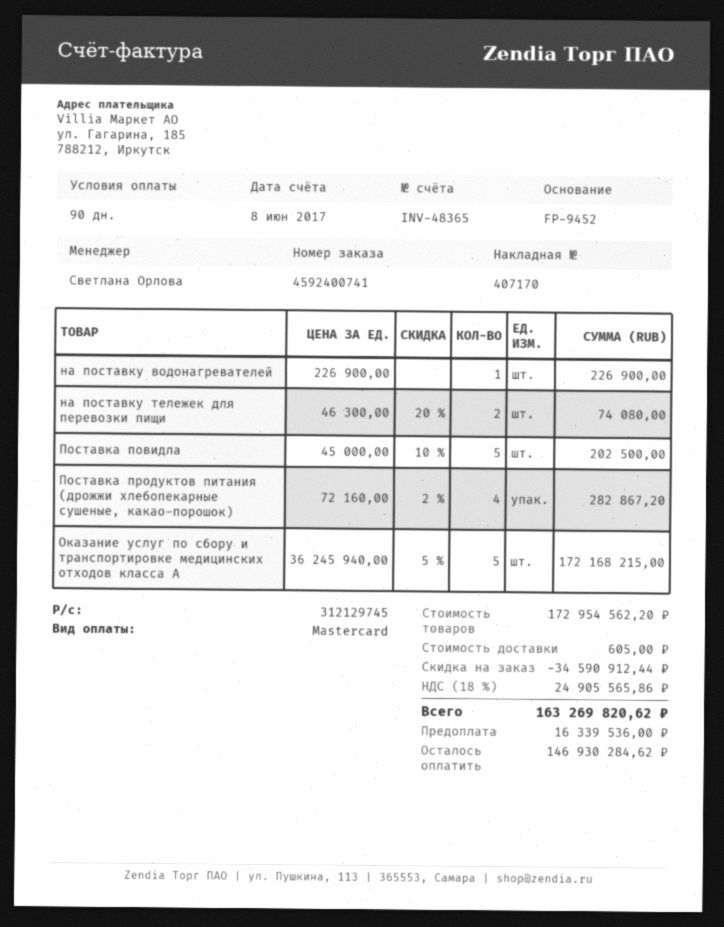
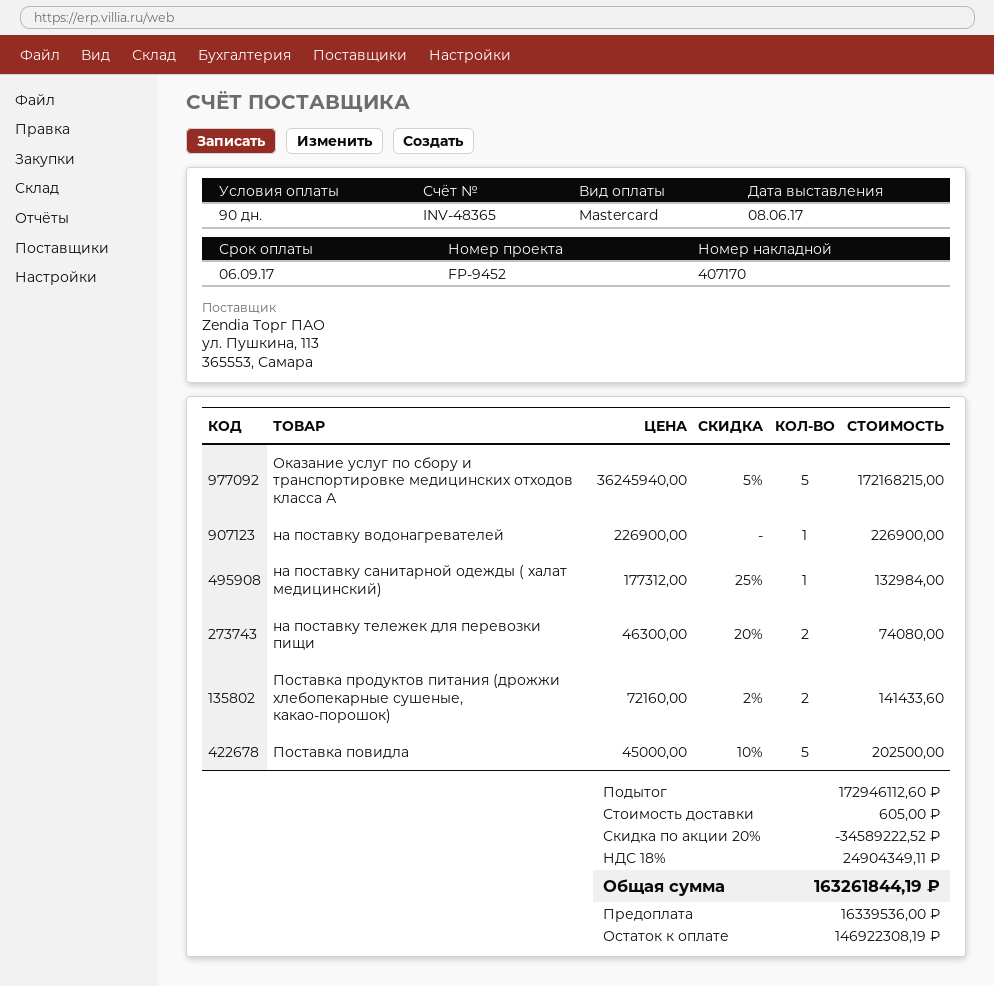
Поставка продуктов питания (дрожжи хлебопекарные сушеные, какао-порошок): 4 x 72160.00 - 2% = 282867.20 -> 2 x 72160.00 - 2% = 141433.60
на поставку санитарной одежды ( халат медицинский): none -> 1 x 177312.00 - 25% = 132984.00
subtotal: 172954562.20 -> 172946112.60
discount: 34590912.44 -> 34589222.52
tax: 18% = 24905565.86 -> 18% = 24904349.11
total: 163269820.62 -> 163261844.19
balance: 146930284.62 -> 146922308.19

